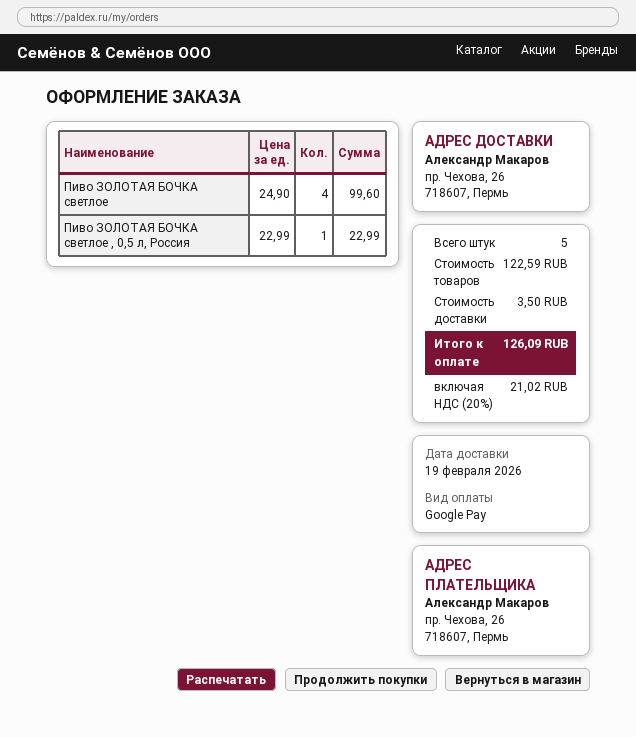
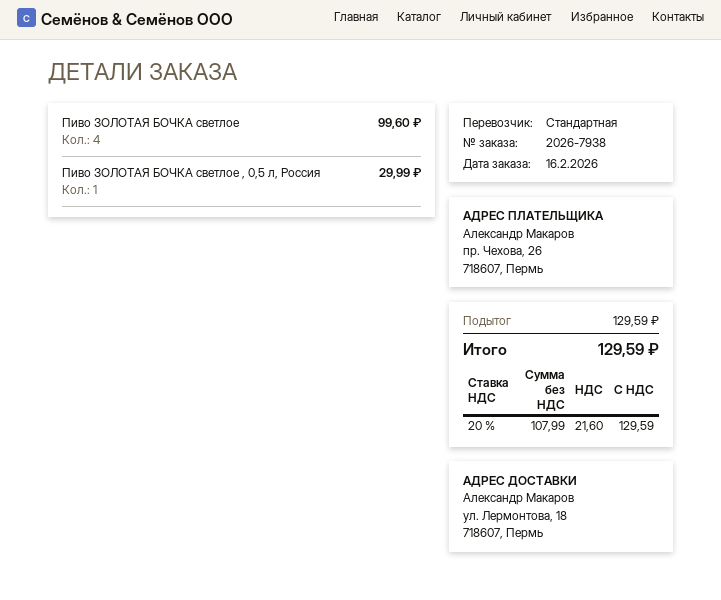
ship to: пр. Чехова, 26, 718607, Пермь -> ул. Лермонтова, 18, 718607, Пермь
Пиво ЗОЛОТАЯ БОЧКА светлое , 0,5 л, Россия: 1 for 22.99 -> 1 for 29.99
subtotal: 122.59 -> 129.59
shipping: 3.50 -> none
tax: 20% = 21.02 -> 20% = 21.60
total: 126.09 -> 129.59

